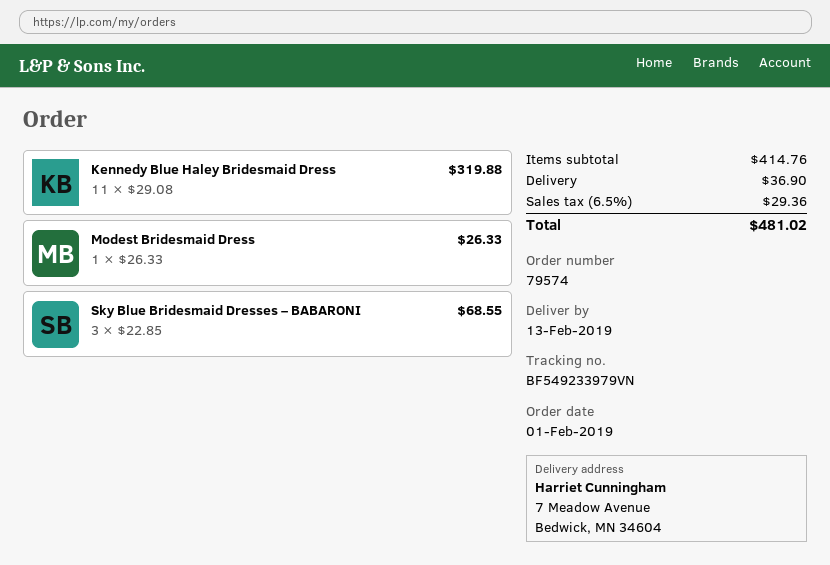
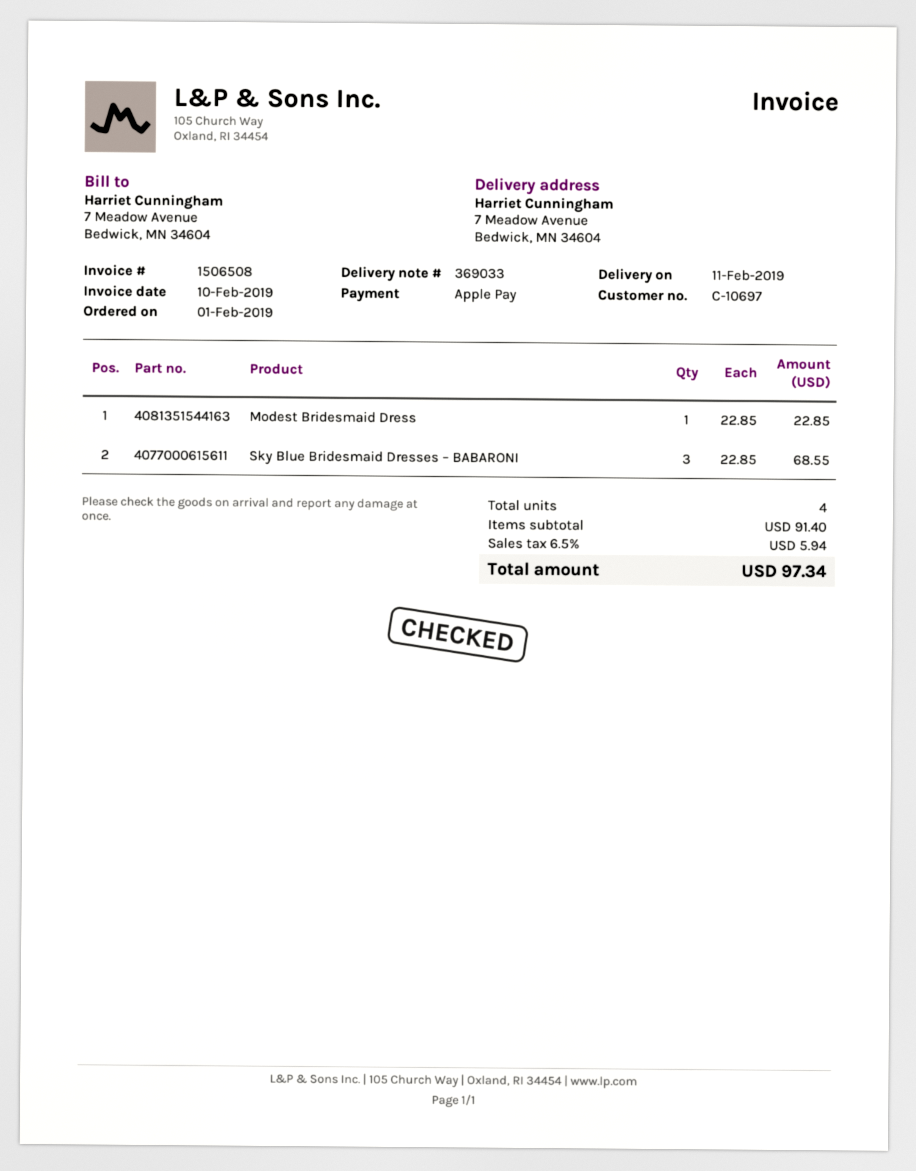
delivery date: 2019-02-13 -> 2019-02-11
Kennedy Blue Haley Bridesmaid Dress: 11 x 29.08 = 319.88 -> none
Modest Bridesmaid Dress: 1 x 26.33 = 26.33 -> 1 x 22.85 = 22.85
subtotal: 414.76 -> 91.40
shipping: 36.90 -> none
tax: 6.5% = 29.36 -> 6.5% = 5.94
total: 481.02 -> 97.34

